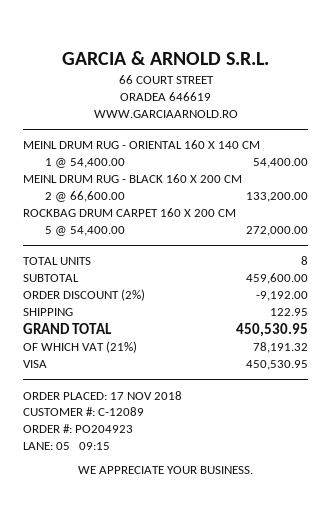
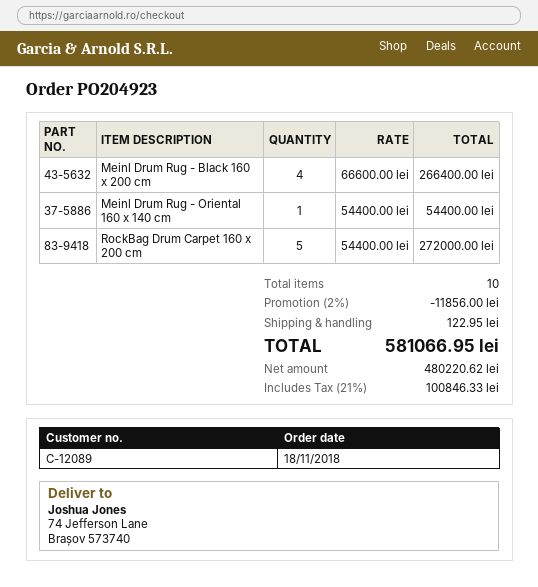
order date: 2018-11-17 -> 2018-11-18
MEINL DRUM RUG - BLACK 160 X 200 CM: 2 x 66600.00 = 133200.00 -> 4 x 66600.00 = 266400.00
total quantity: 8 -> 10
discount: 2% = 9192.00 -> 2% = 11856.00
tax: 21% = 78191.32 -> 21% = 100846.33
total: 450530.95 -> 581066.95

